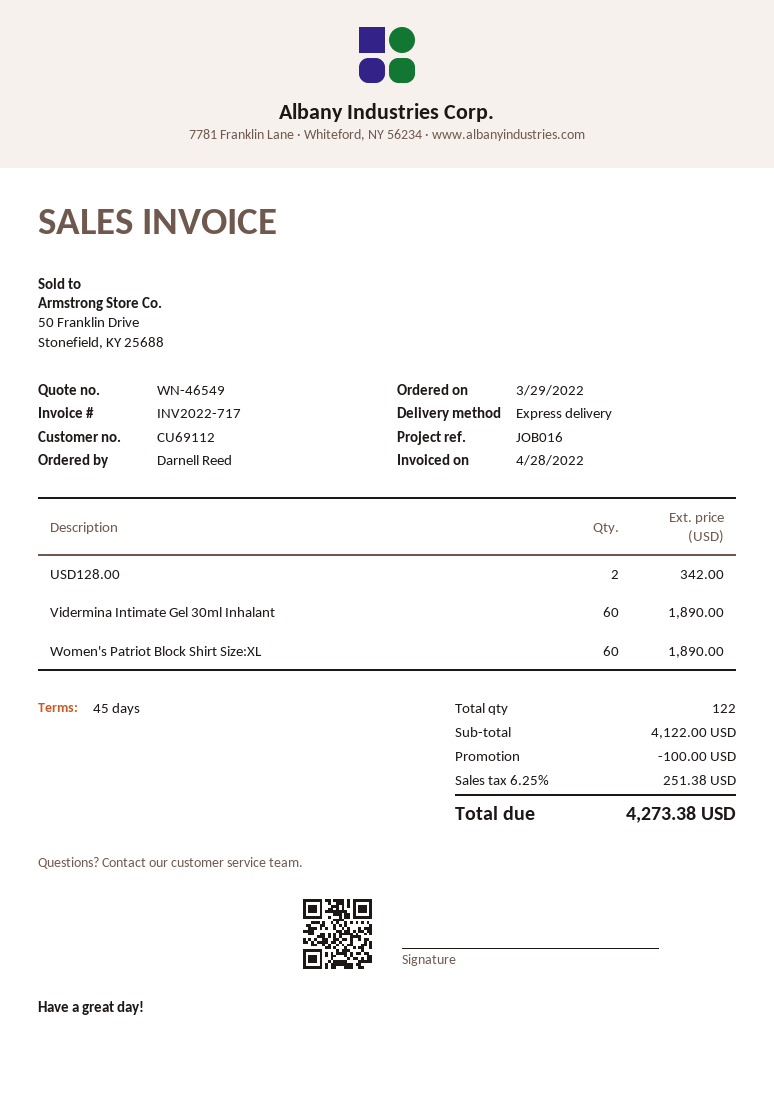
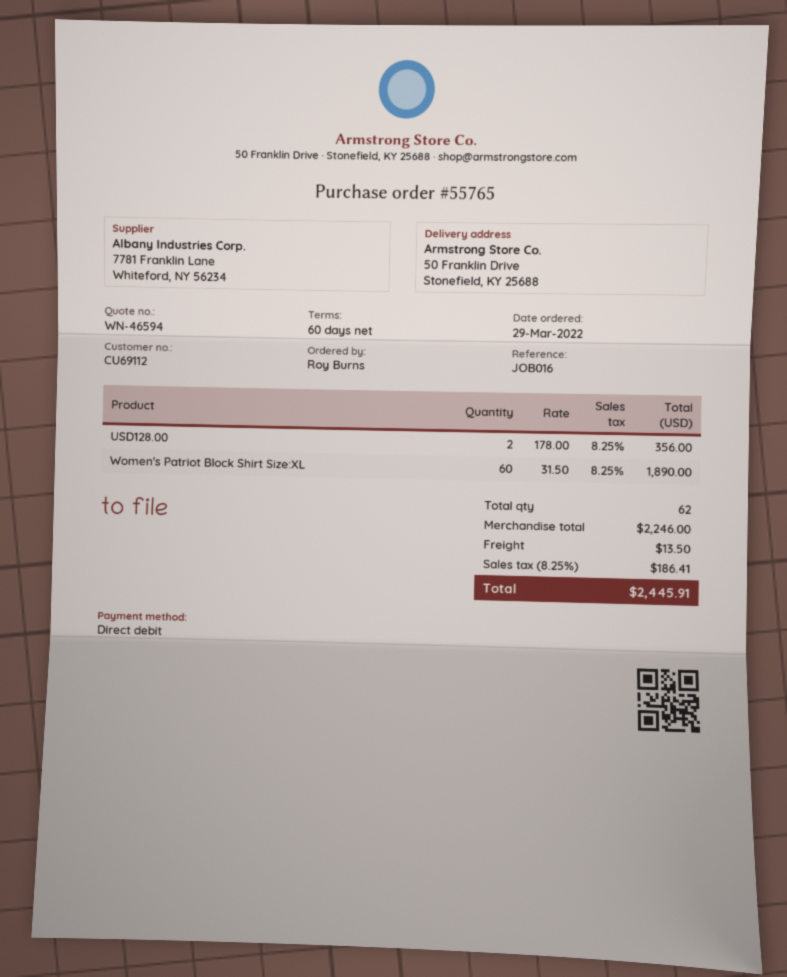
quote number: WN-46549 -> WN-46594
payment terms: 45 days -> 60 days
ordered by: Darnell Reed -> Roy Burns
USD128.00: 2 for 342.00 -> 2 for 356.00
Vidermina Intimate Gel 30ml Inhalant: 60 for 1890.00 -> none
total quantity: 122 -> 62
subtotal: 4122.00 -> 2246.00
discount: 100.00 -> none
shipping: none -> 13.50
tax: 6.25% = 251.38 -> 8.25% = 186.41
total: 4273.38 -> 2445.91

